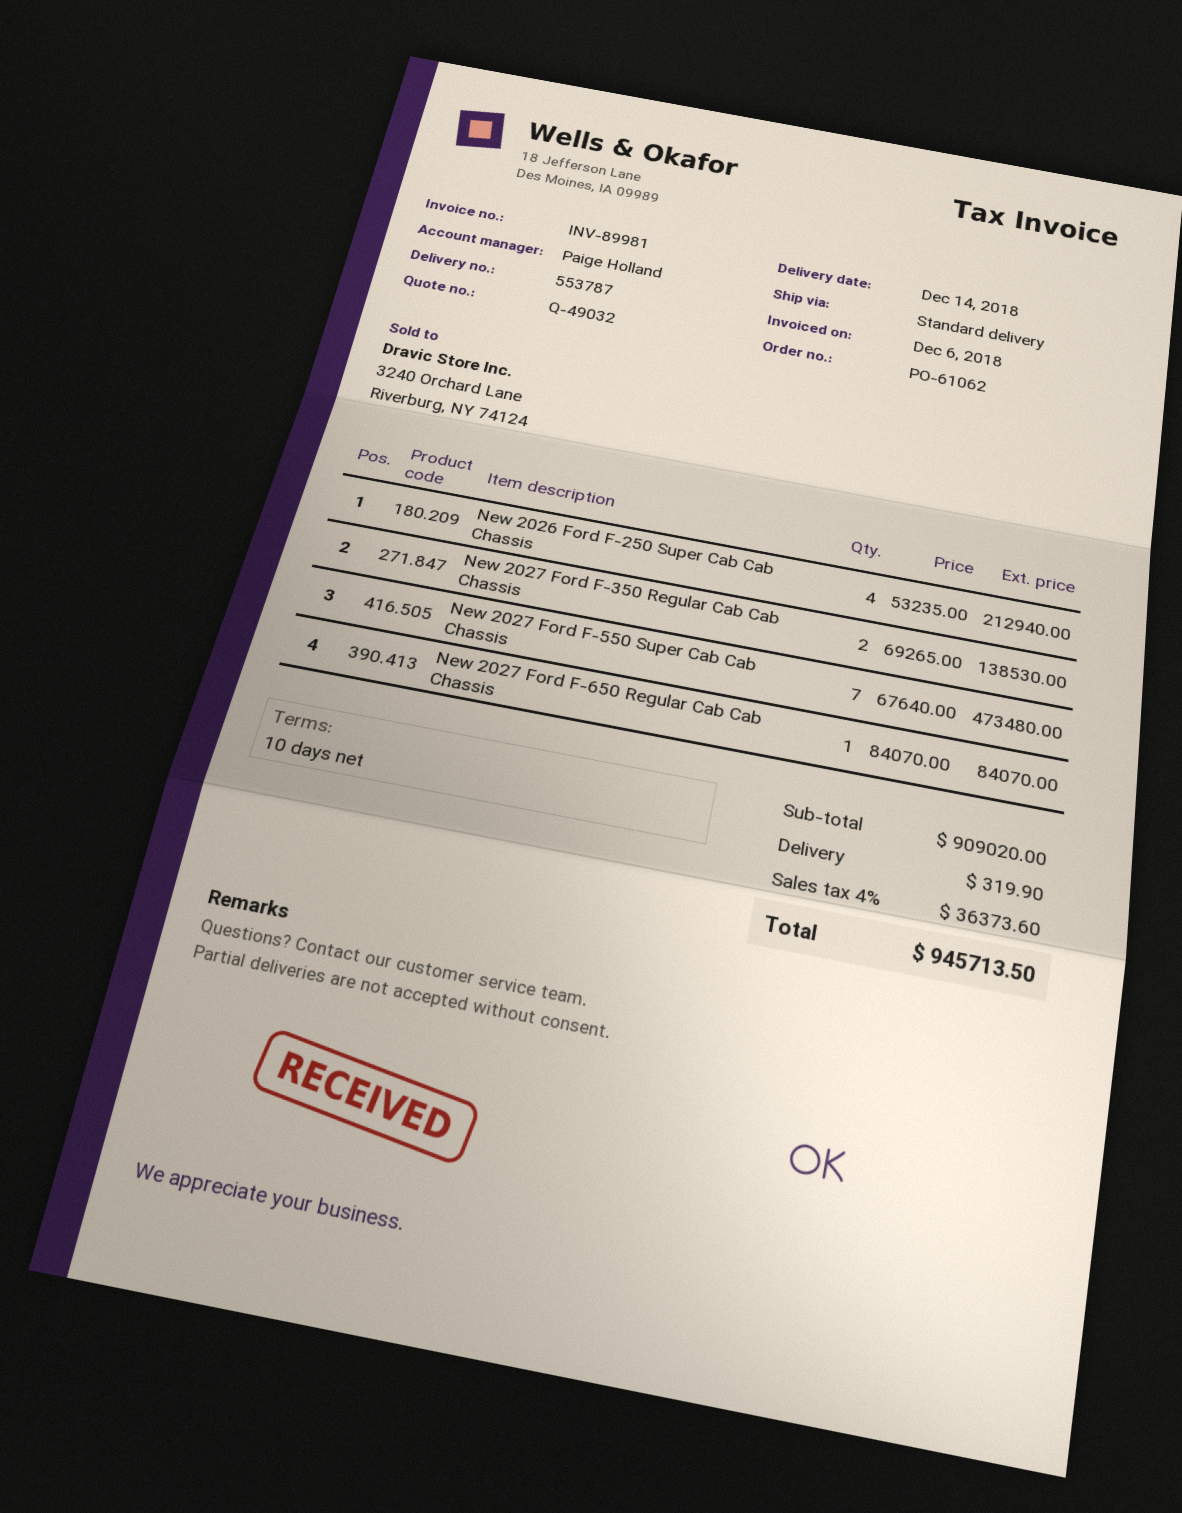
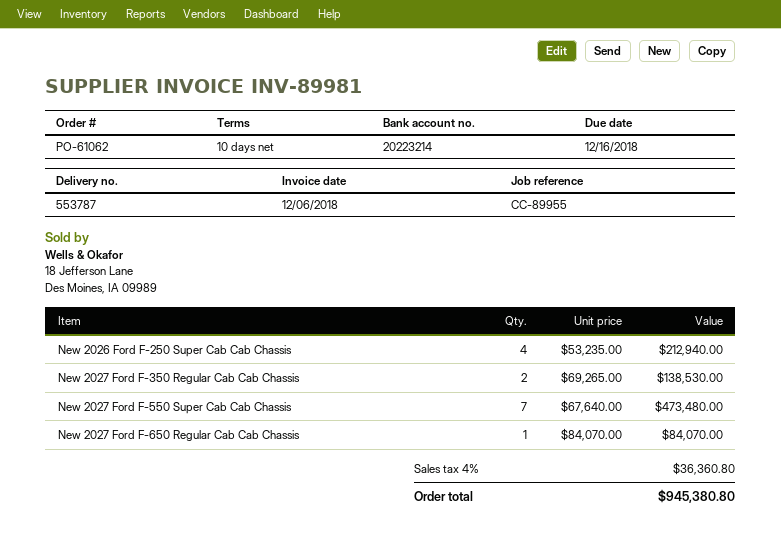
shipping: 319.90 -> none
tax: 4% = 36373.60 -> 4% = 36360.80
total: 945713.50 -> 945380.80

